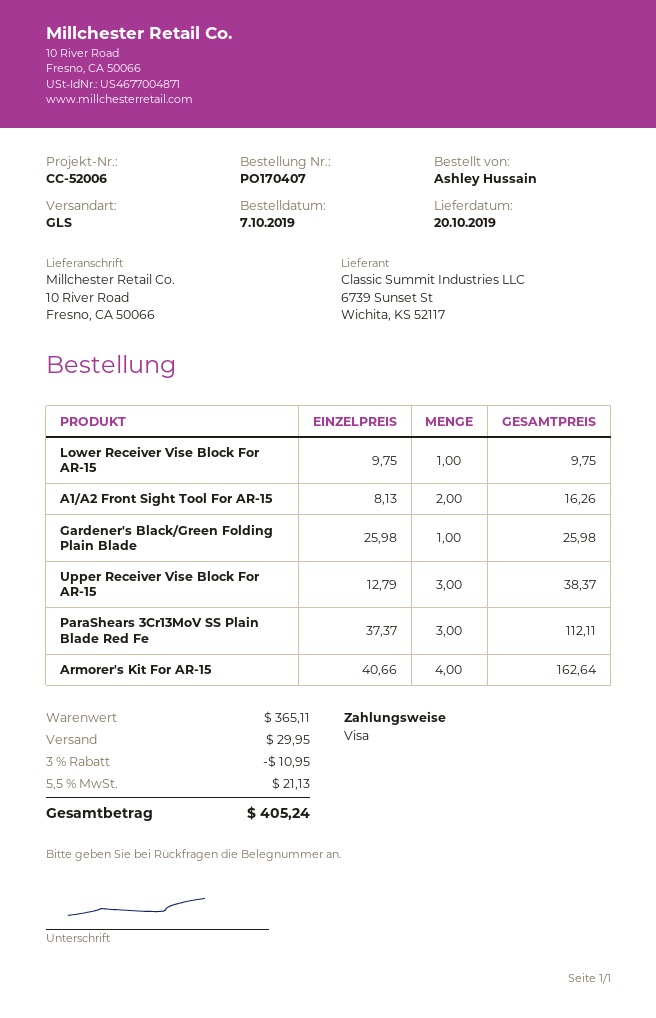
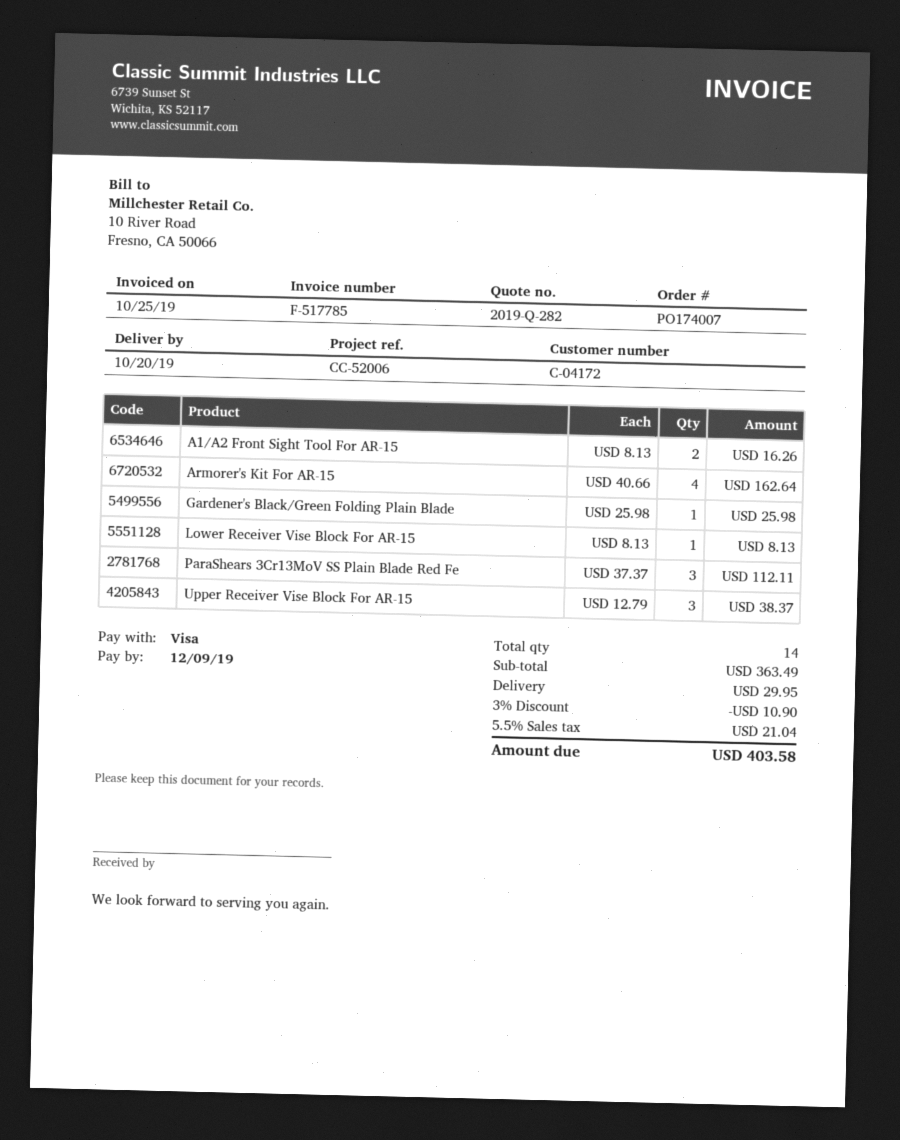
order number: PO170407 -> PO174007
Lower Receiver Vise Block For AR-15: 1 x 9.75 = 9.75 -> 1 x 8.13 = 8.13
subtotal: 365.11 -> 363.49
discount: 3% = 10.95 -> 3% = 10.90
tax: 5.5% = 21.13 -> 5.5% = 21.04
total: 405.24 -> 403.58

